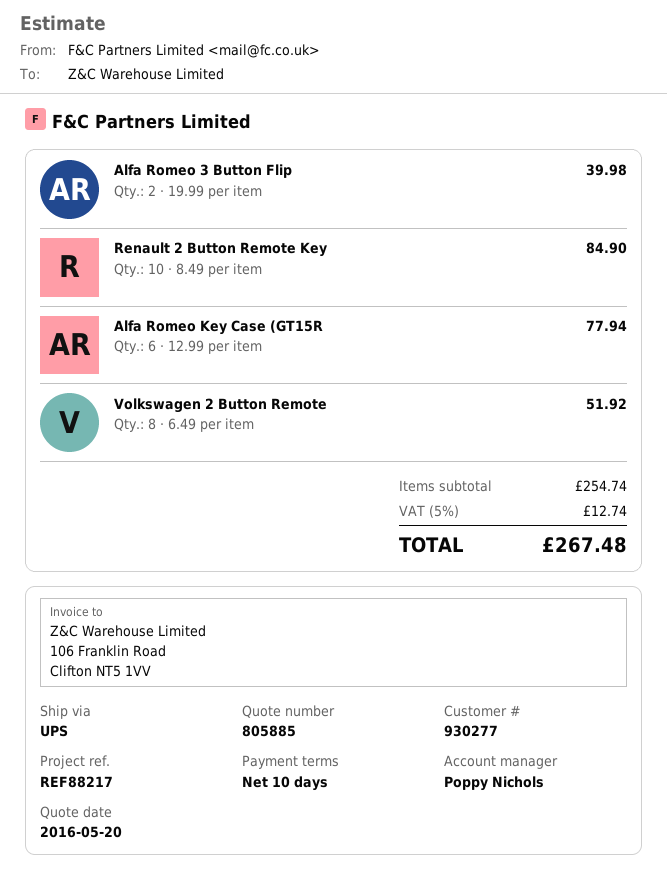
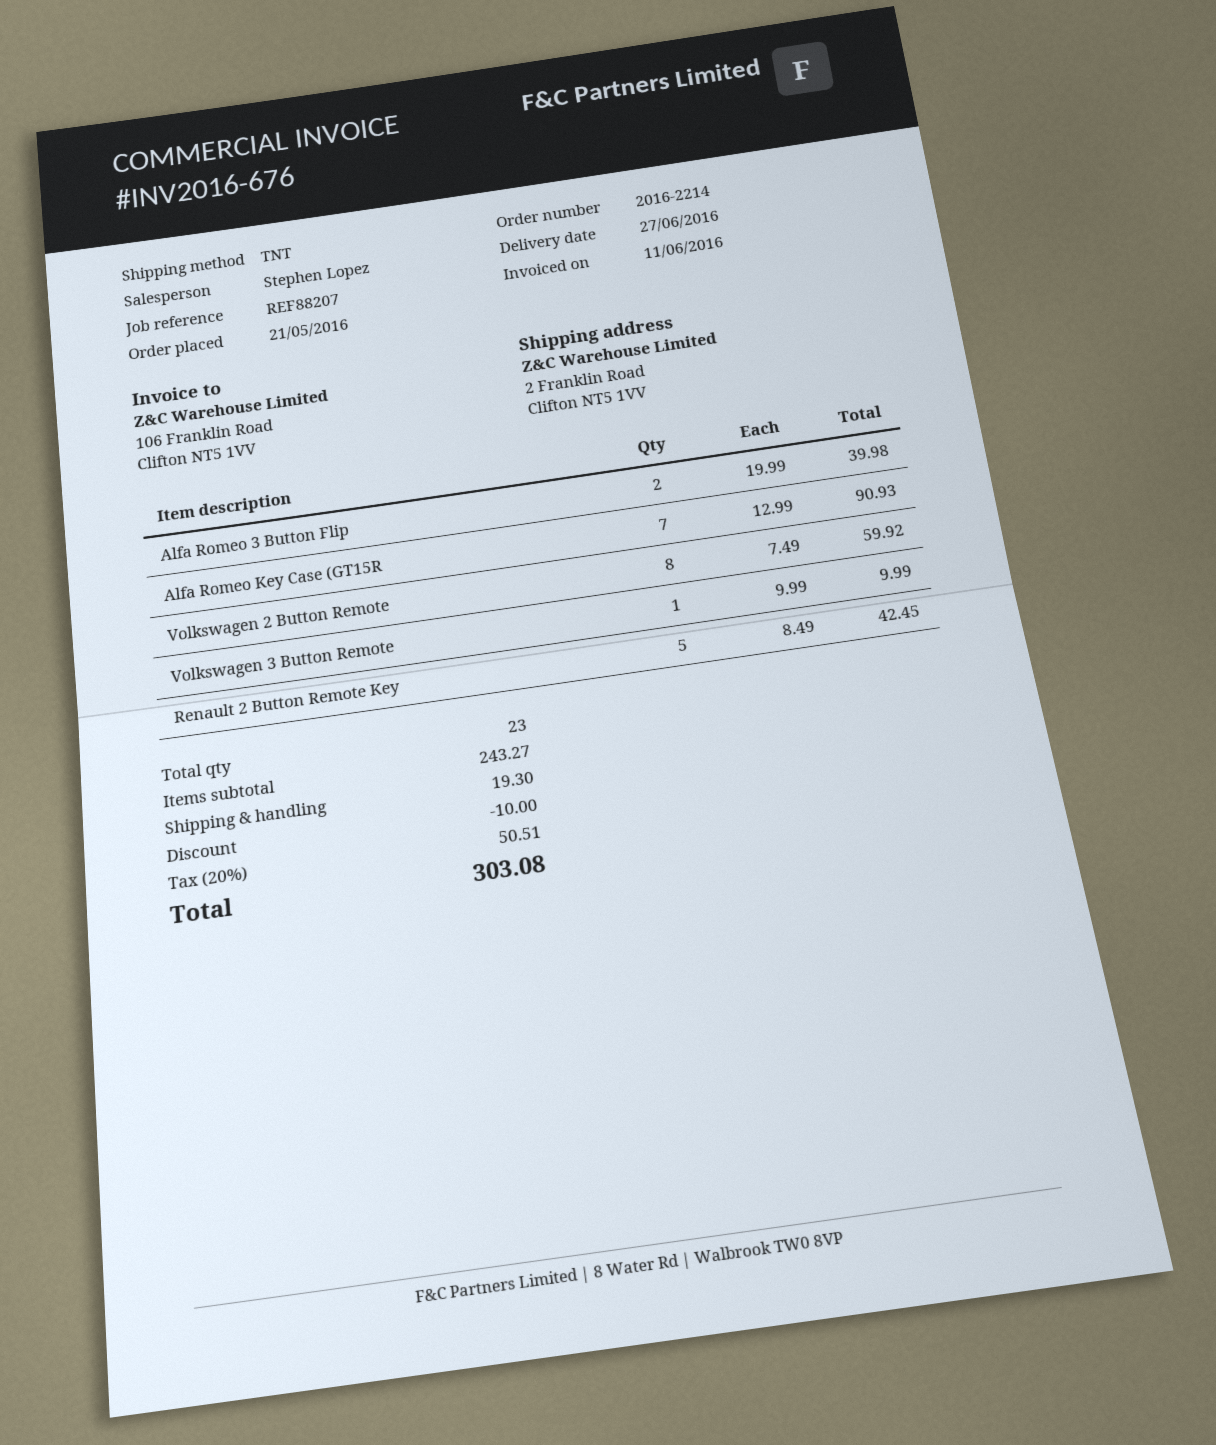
reference: REF88217 -> REF88207
sales rep: Poppy Nichols -> Stephen Lopez
shipping method: UPS -> TNT
Renault 2 Button Remote Key: 10 x 8.49 = 84.90 -> 5 x 8.49 = 42.45
Alfa Romeo Key Case (GT15R: 6 x 12.99 = 77.94 -> 7 x 12.99 = 90.93
Volkswagen 2 Button Remote: 8 x 6.49 = 51.92 -> 8 x 7.49 = 59.92
Volkswagen 3 Button Remote: none -> 1 x 9.99 = 9.99
subtotal: 254.74 -> 243.27
discount: none -> 10.00
shipping: none -> 19.30
tax: 5% = 12.74 -> 20% = 50.51
total: 267.48 -> 303.08

